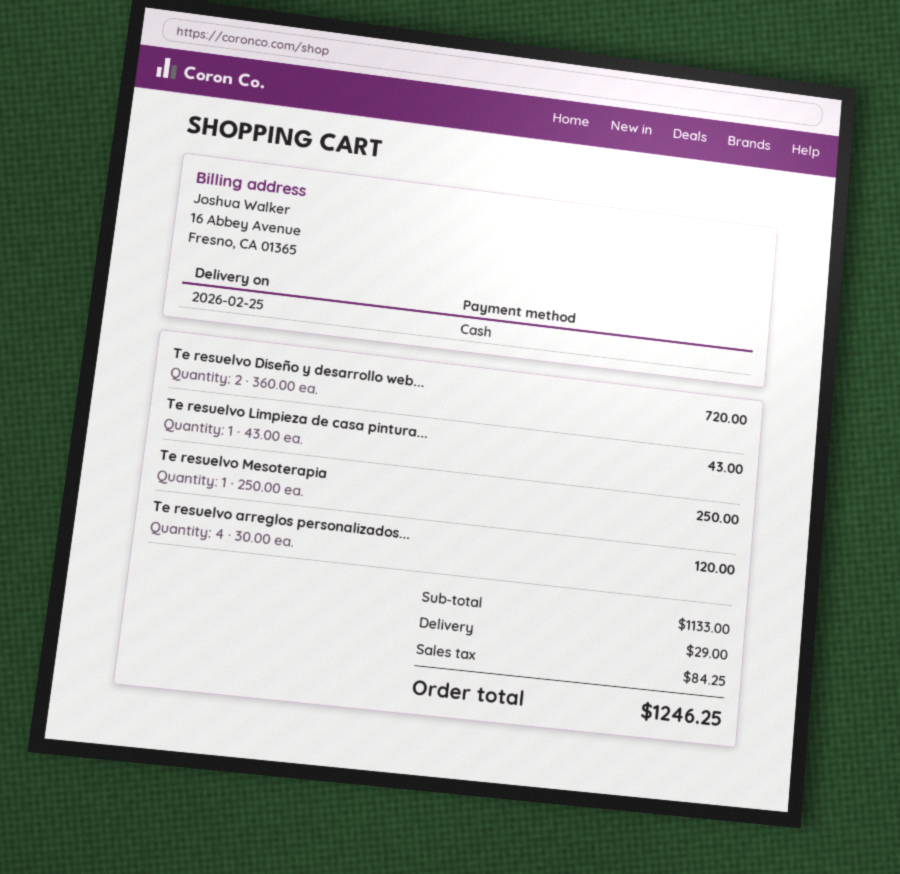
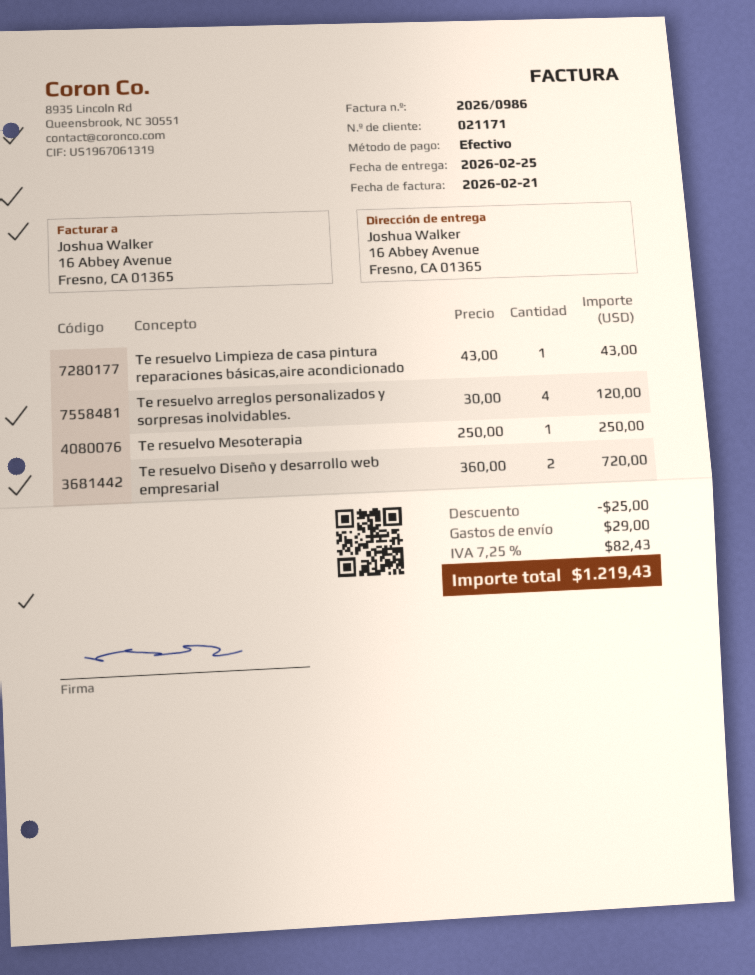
discount: none -> 25.00
tax: 84.25 -> 82.43
total: 1246.25 -> 1219.43

